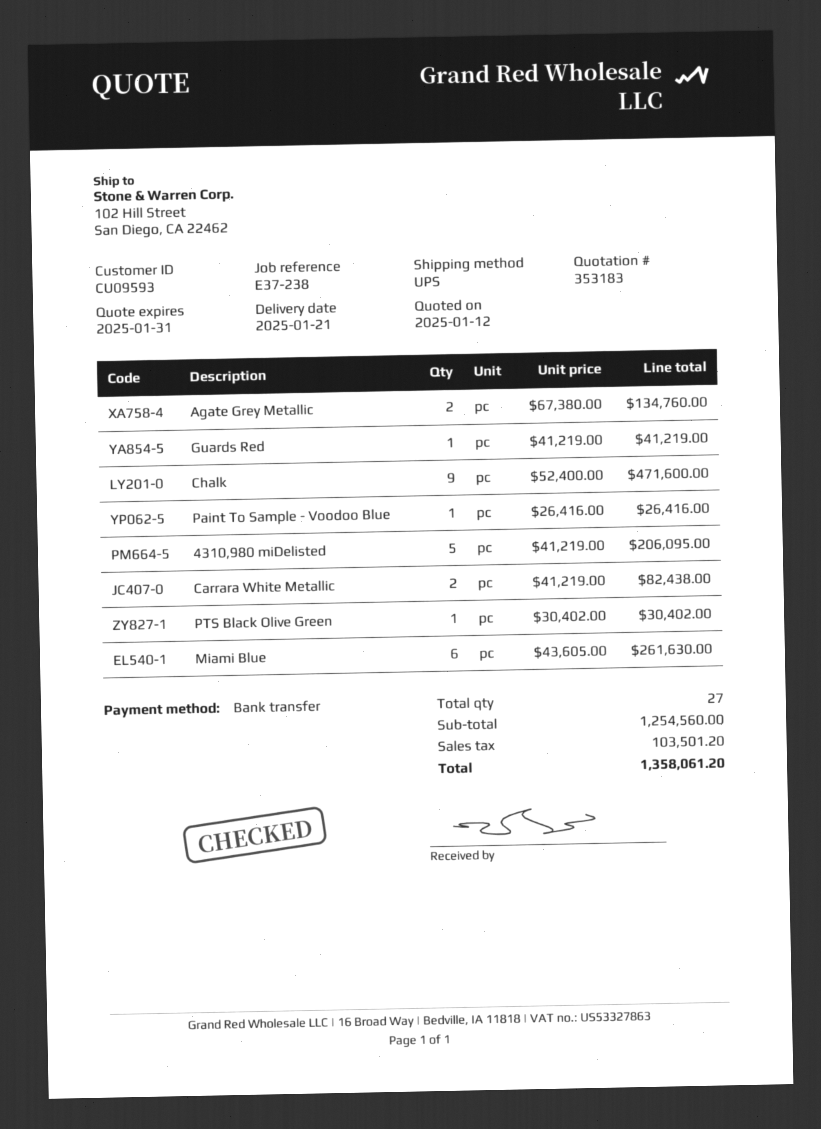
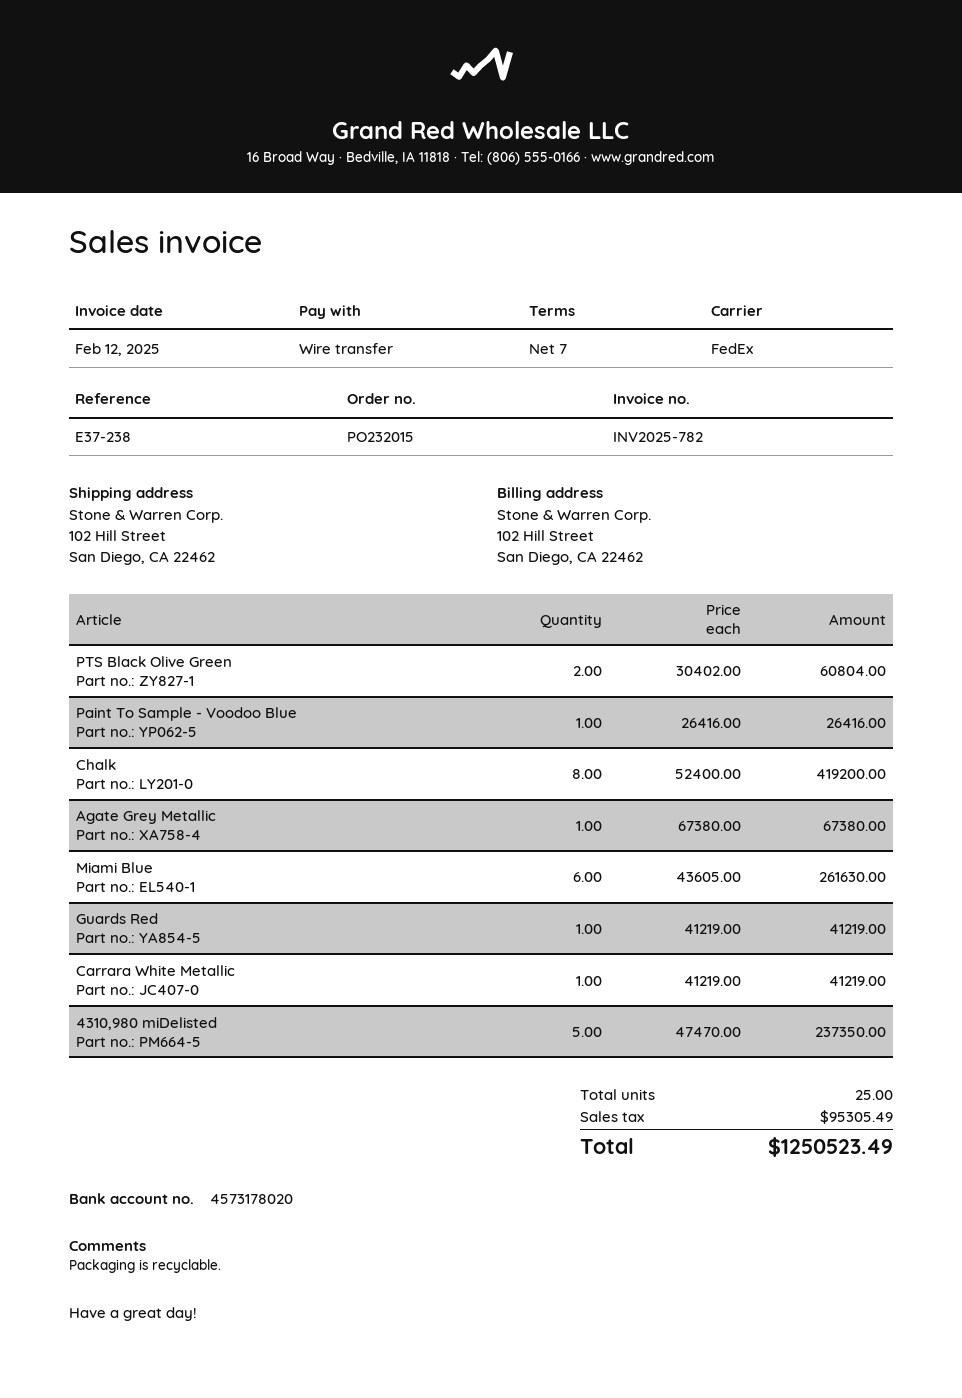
shipping method: UPS -> FedEx
Agate Grey Metallic: 2 x 67380.00 = 134760.00 -> 1 x 67380.00 = 67380.00
Chalk: 9 x 52400.00 = 471600.00 -> 8 x 52400.00 = 419200.00
4310,980 miDelisted: 5 x 41219.00 = 206095.00 -> 5 x 47470.00 = 237350.00
Carrara White Metallic: 2 x 41219.00 = 82438.00 -> 1 x 41219.00 = 41219.00
PTS Black Olive Green: 1 x 30402.00 = 30402.00 -> 2 x 30402.00 = 60804.00
total quantity: 27 -> 25
tax: 103501.20 -> 95305.49
total: 1358061.20 -> 1250523.49

